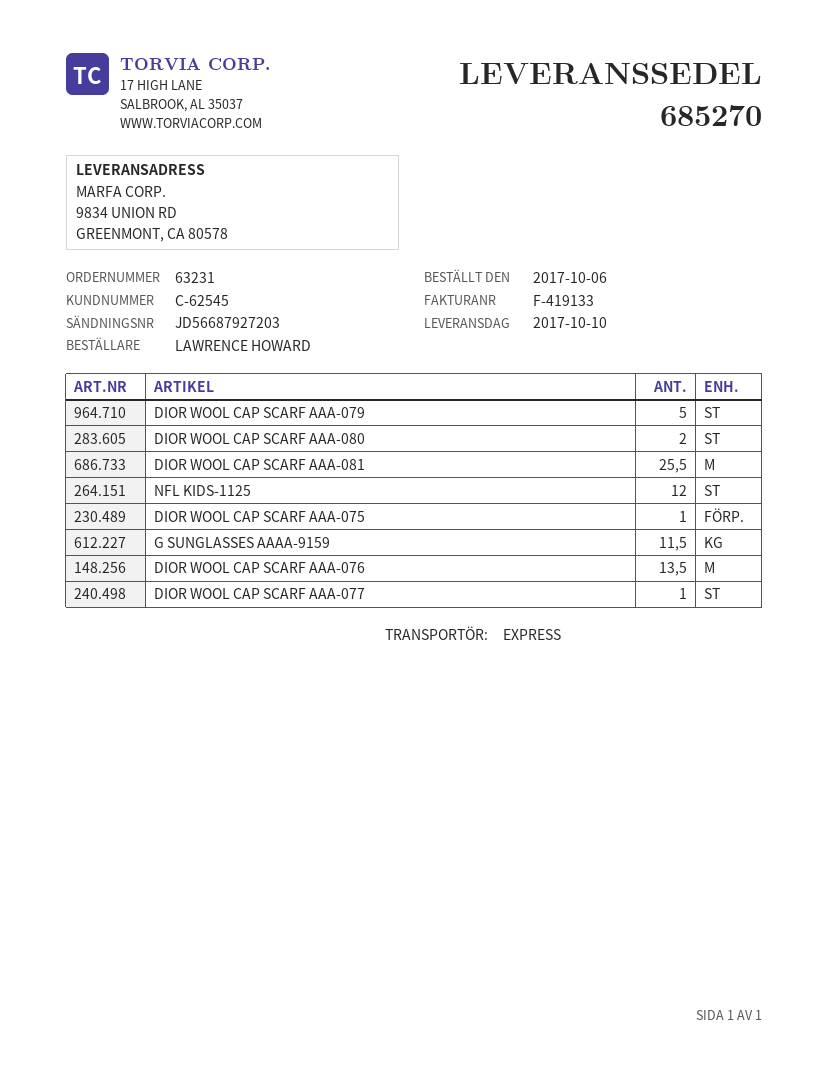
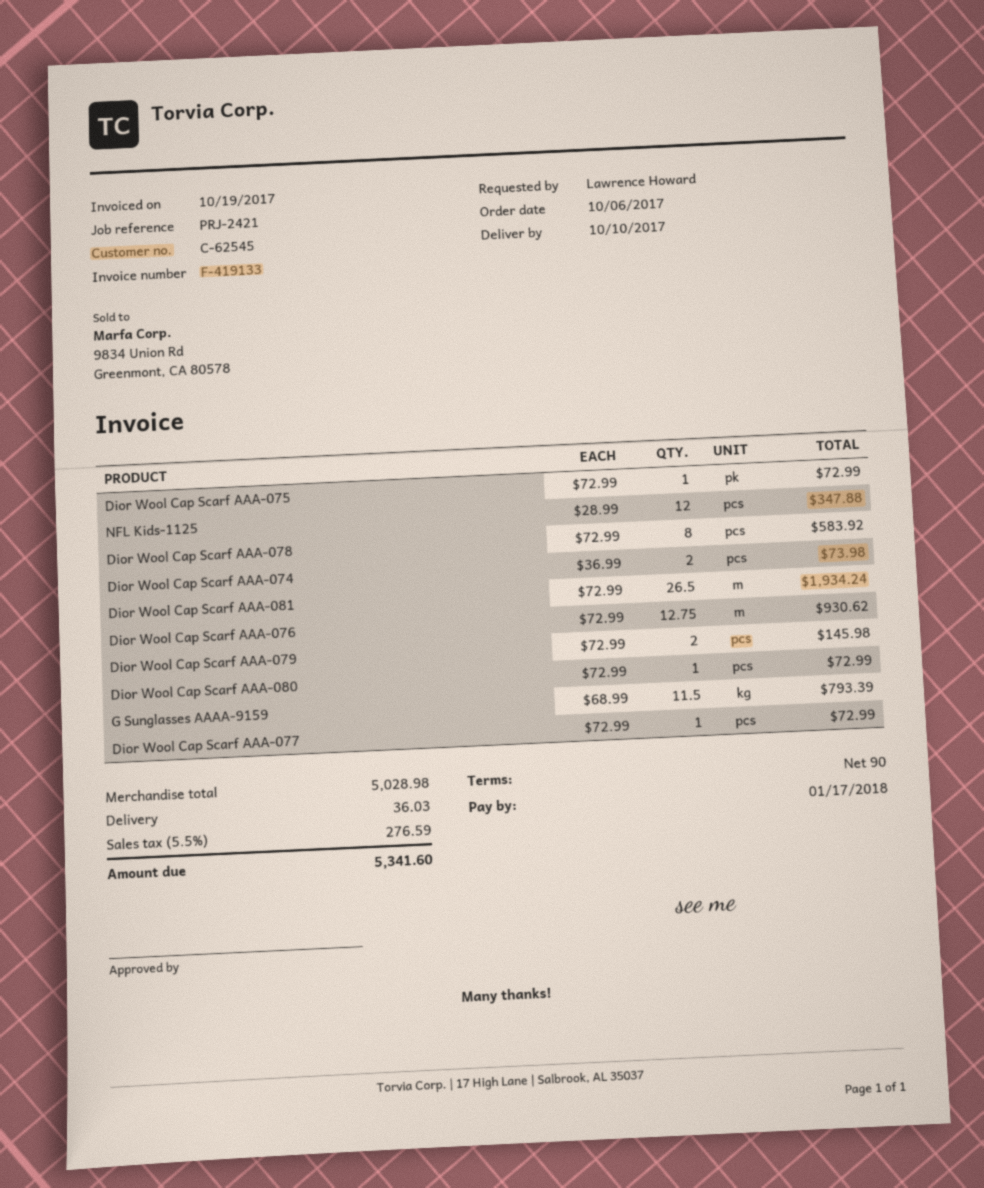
DIOR WOOL CAP SCARF AAA-079: 5 -> 2
DIOR WOOL CAP SCARF AAA-080: 2 -> 1
DIOR WOOL CAP SCARF AAA-081: 25.5 -> 26.5
DIOR WOOL CAP SCARF AAA-076: 13.5 -> 12.75
Dior Wool Cap Scarf AAA-078: none -> 8
Dior Wool Cap Scarf AAA-074: none -> 2

